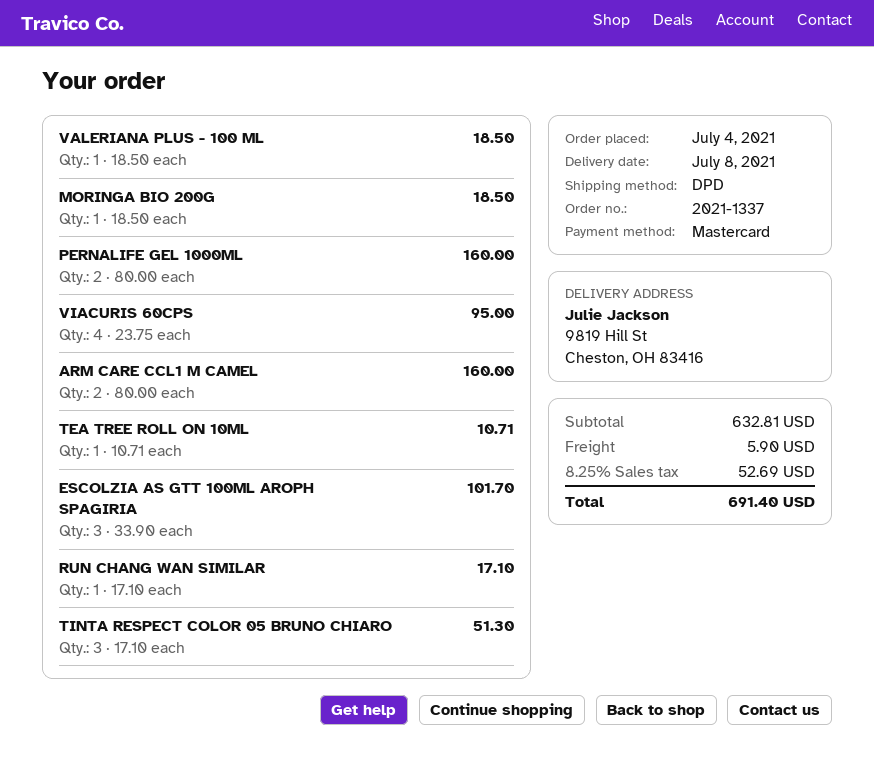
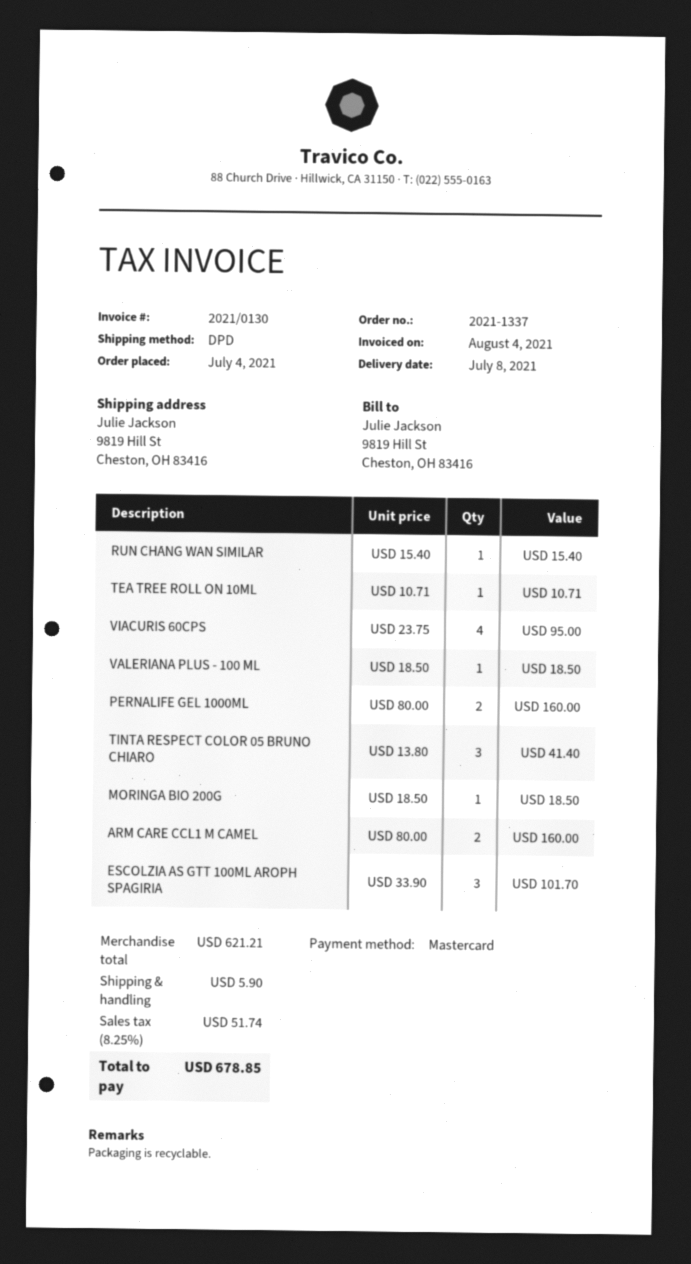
RUN CHANG WAN SIMILAR: 1 x 17.10 = 17.10 -> 1 x 15.40 = 15.40
TINTA RESPECT COLOR 05 BRUNO CHIARO: 3 x 17.10 = 51.30 -> 3 x 13.80 = 41.40
subtotal: 632.81 -> 621.21
tax: 8.25% = 52.69 -> 8.25% = 51.74
total: 691.40 -> 678.85

